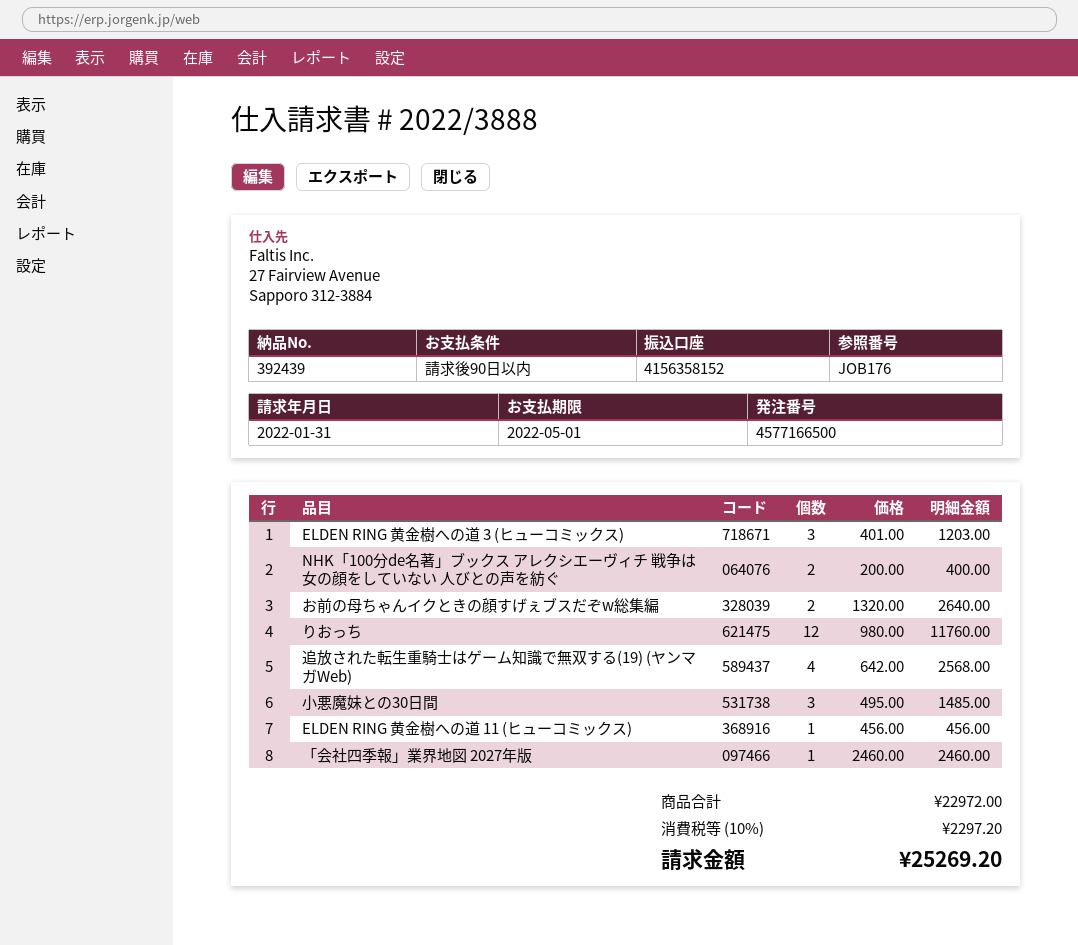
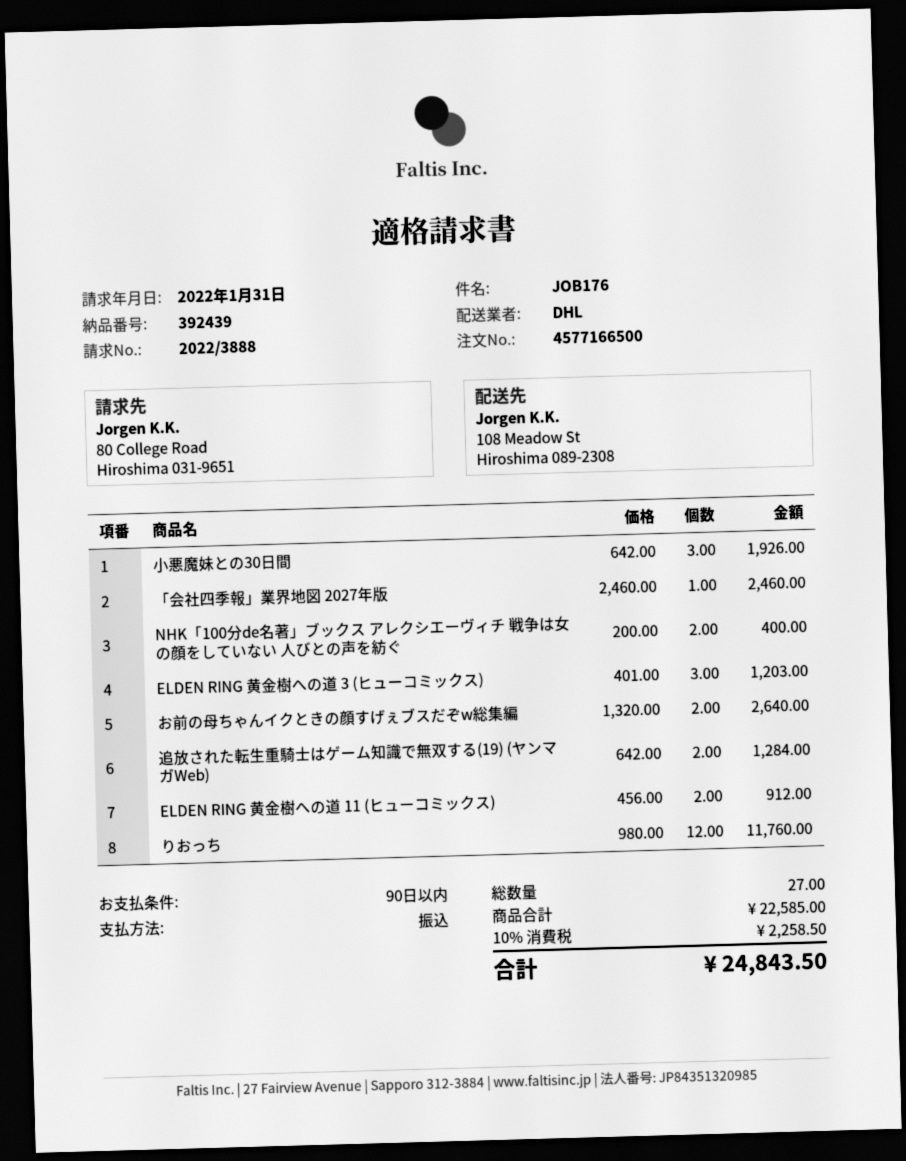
追放された転生重騎士はゲーム知識で無双する(19) (ヤンマガWeb): 4 x 642.00 = 2568.00 -> 2 x 642.00 = 1284.00
小悪魔妹との30日間: 3 x 495.00 = 1485.00 -> 3 x 642.00 = 1926.00
ELDEN RING 黄金樹への道 11 (ヒューコミックス): 1 x 456.00 = 456.00 -> 2 x 456.00 = 912.00
subtotal: 22972.00 -> 22585.00
tax: 10% = 2297.20 -> 10% = 2258.50
total: 25269.20 -> 24843.50

